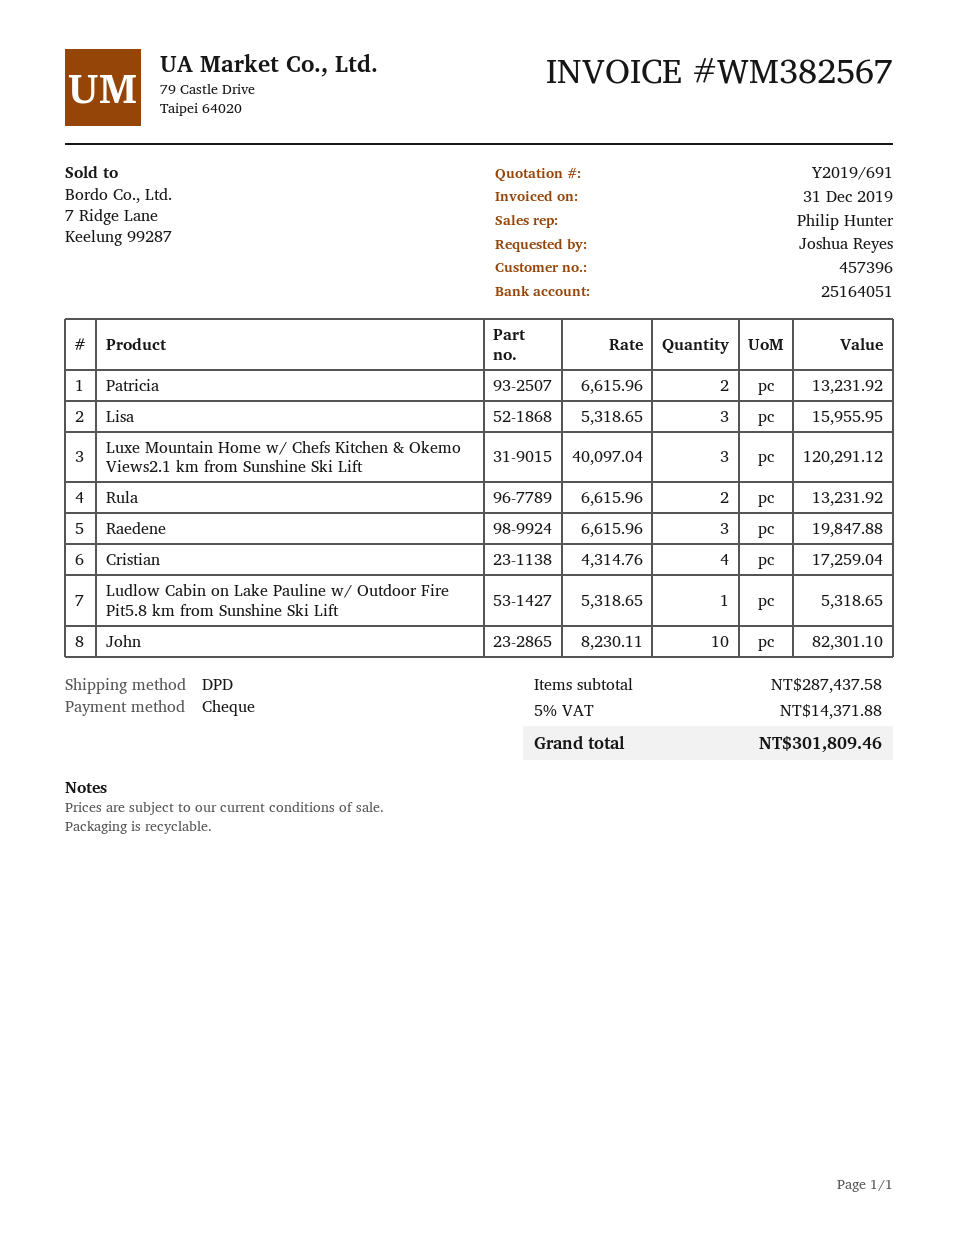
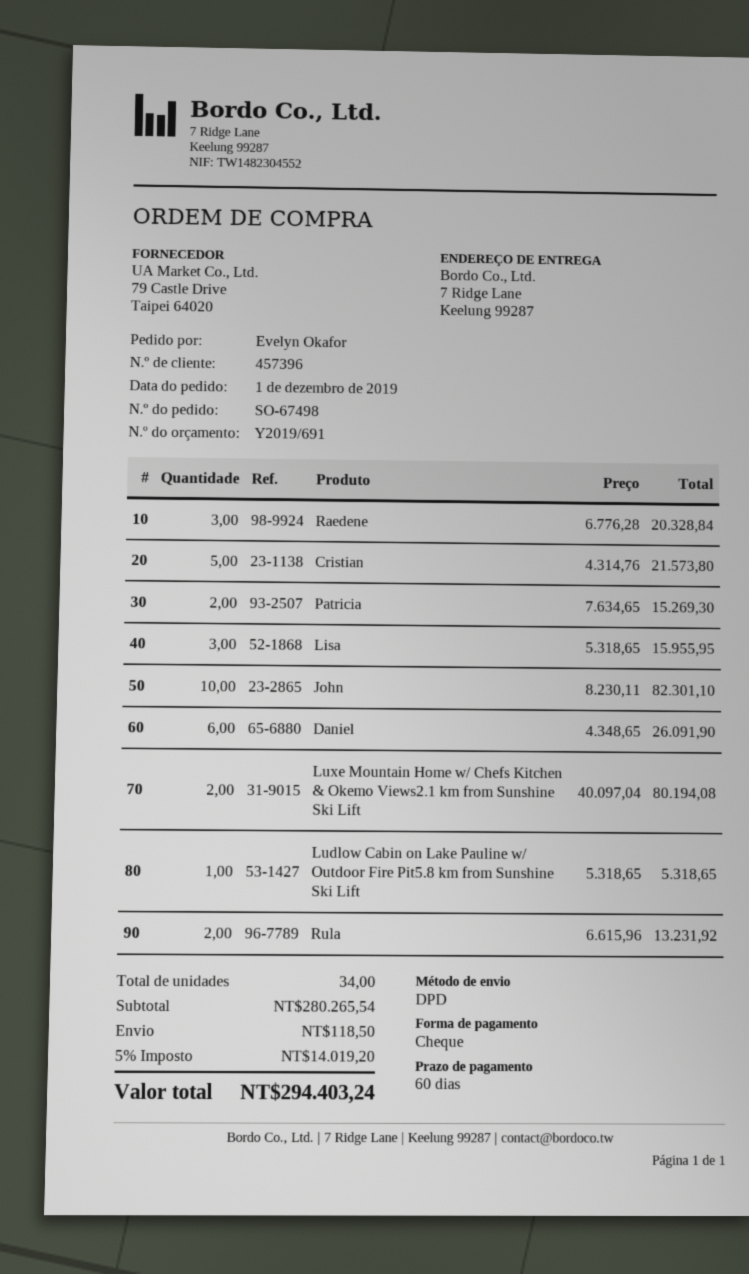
ordered by: Joshua Reyes -> Evelyn Okafor
Patricia: 2 x 6615.96 = 13231.92 -> 2 x 7634.65 = 15269.30
Luxe Mountain Home w/ Chefs Kitchen & Okemo Views2.1 km from Sunshine Ski Lift: 3 x 40097.04 = 120291.12 -> 2 x 40097.04 = 80194.08
Raedene: 3 x 6615.96 = 19847.88 -> 3 x 6776.28 = 20328.84
Cristian: 4 x 4314.76 = 17259.04 -> 5 x 4314.76 = 21573.80
Daniel: none -> 6 x 4348.65 = 26091.90
subtotal: 287437.58 -> 280265.54
shipping: none -> 118.50
tax: 5% = 14371.88 -> 5% = 14019.20
total: 301809.46 -> 294403.24

